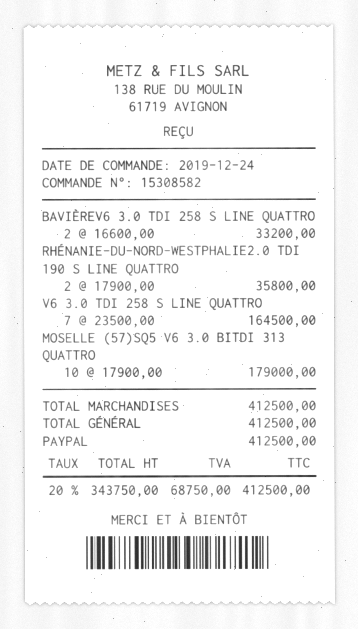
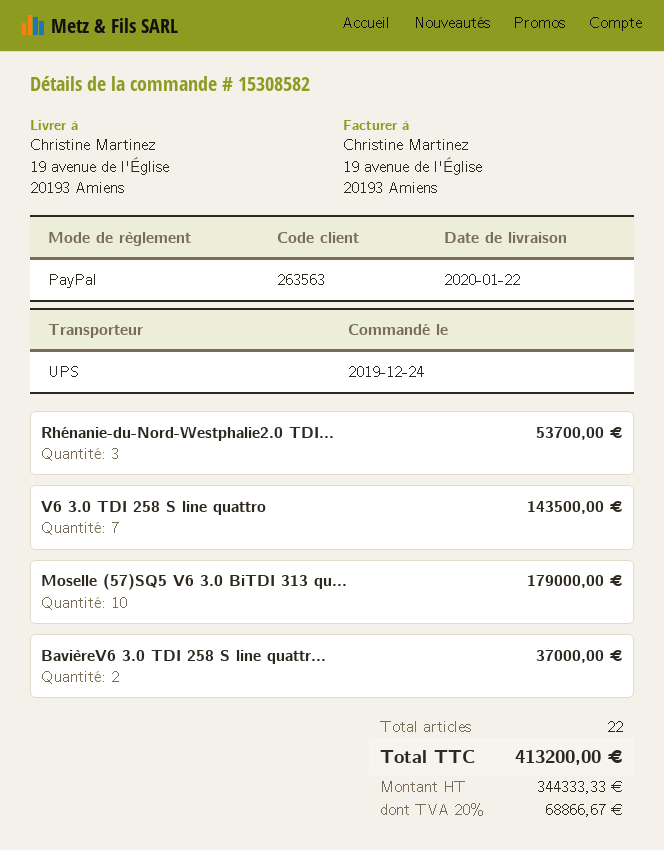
BAVIÈREV6 3.0 TDI 258 S LINE QUATTRO: 2 for 33200.00 -> 2 for 37000.00
RHÉNANIE-DU-NORD-WESTPHALIE2.0 TDI 190 S LINE QUATTRO: 2 for 35800.00 -> 3 for 53700.00
V6 3.0 TDI 258 S LINE QUATTRO: 7 for 164500.00 -> 7 for 143500.00
net: 343750.00 -> 344333.33
tax: 20% = 68750.00 -> 20% = 68866.67
total: 412500.00 -> 413200.00

